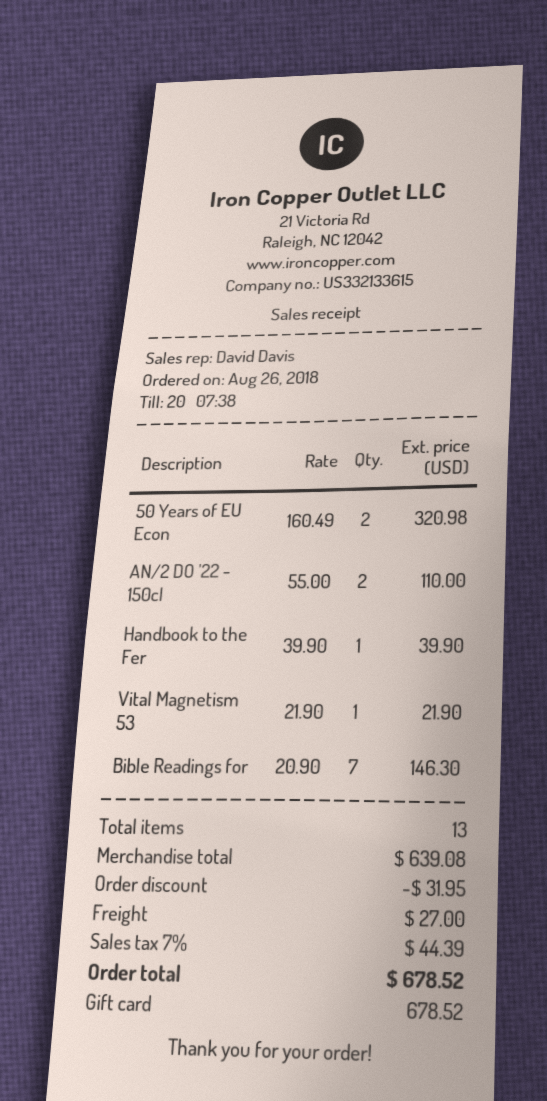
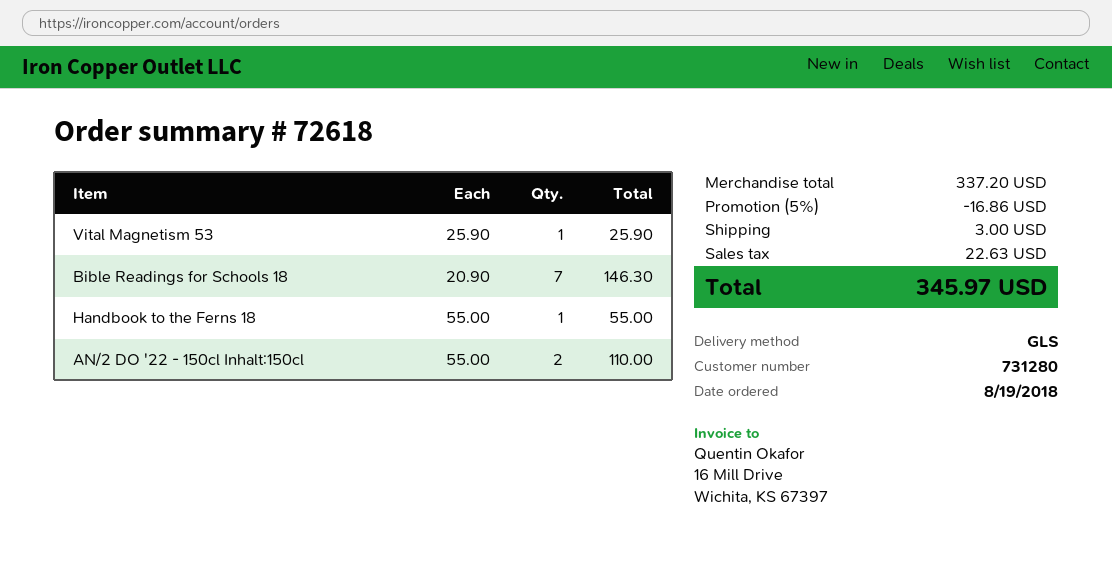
order date: 2018-08-26 -> 2018-08-19
50 Years of EU Econ: 2 x 160.49 = 320.98 -> none
Handbook to the Fer: 1 x 39.90 = 39.90 -> 1 x 55.00 = 55.00
Vital Magnetism 53: 1 x 21.90 = 21.90 -> 1 x 25.90 = 25.90
subtotal: 639.08 -> 337.20
discount: 31.95 -> 16.86
shipping: 27.00 -> 3.00
tax: 44.39 -> 22.63
total: 678.52 -> 345.97

